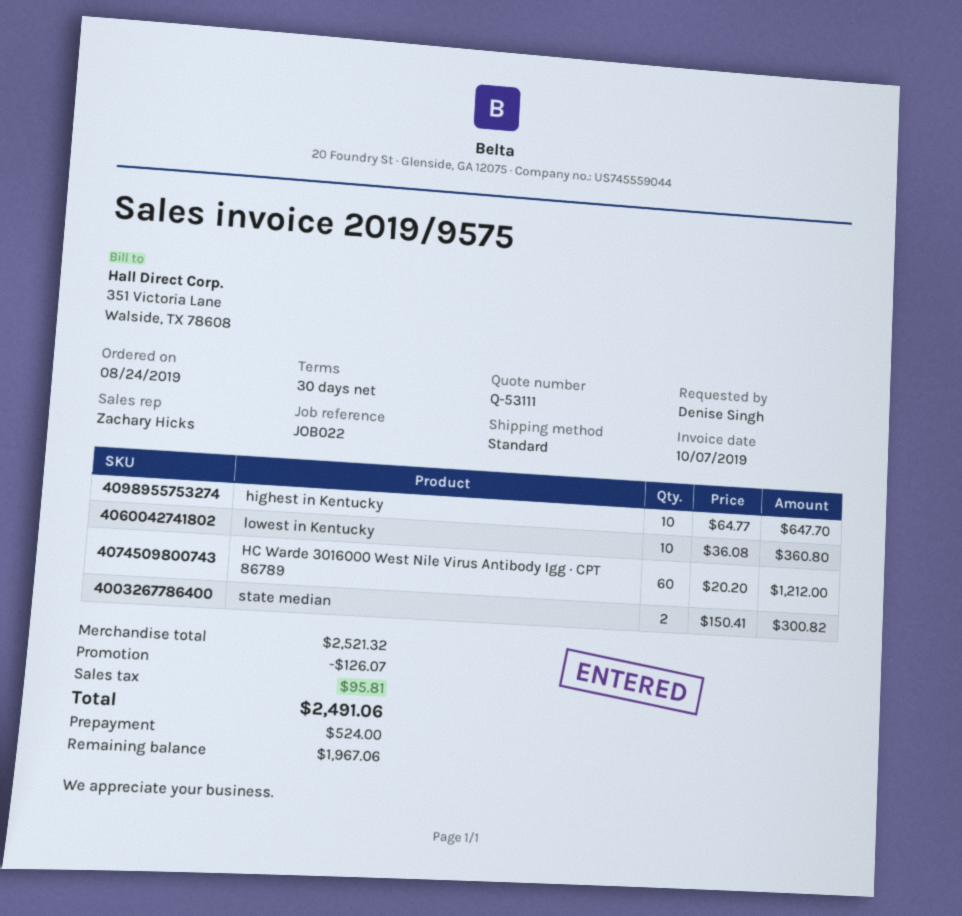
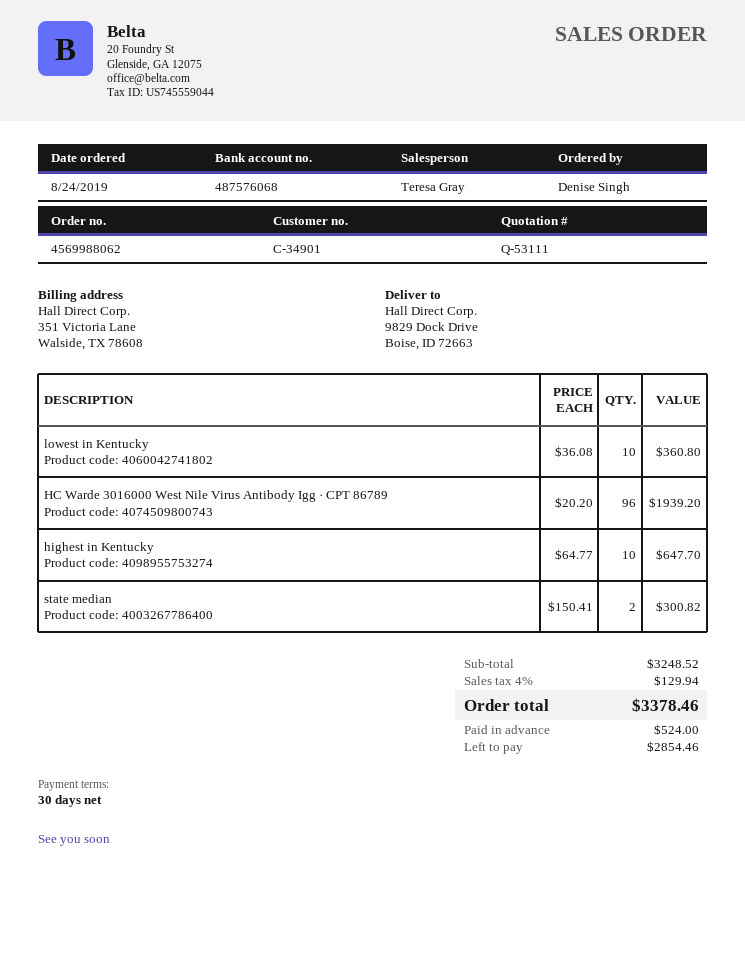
sales rep: Zachary Hicks -> Teresa Gray
HC Warde 3016000 West Nile Virus Antibody Igg · CPT 86789: 60 x 20.20 = 1212.00 -> 96 x 20.20 = 1939.20
subtotal: 2521.32 -> 3248.52
discount: 126.07 -> none
tax: 95.81 -> 129.94
total: 2491.06 -> 3378.46
balance: 1967.06 -> 2854.46

